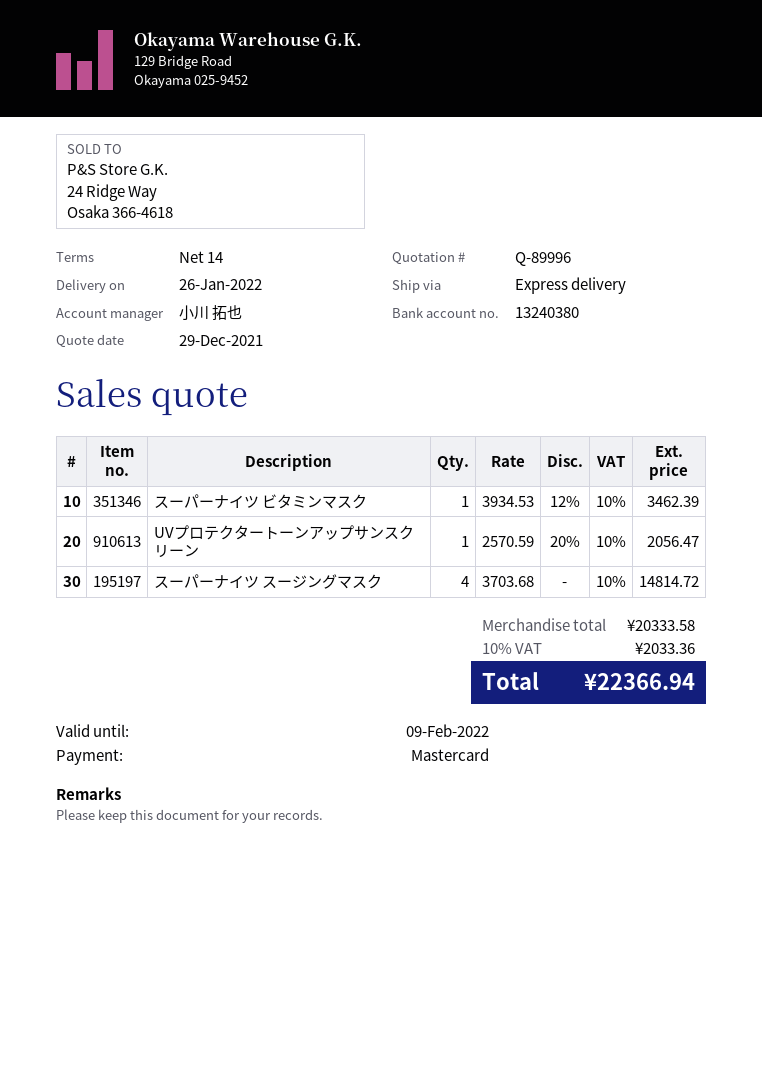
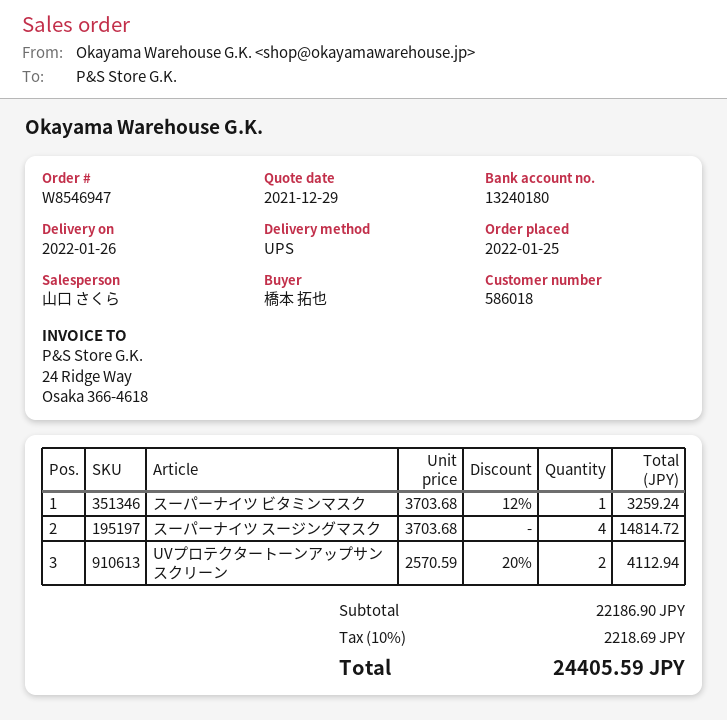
sales rep: 小川 拓也 -> 山口 さくら
bank account: 13240380 -> 13240180
shipping method: express -> UPS
スーパーナイツ ビタミンマスク: 1 x 3934.53 - 12% = 3462.39 -> 1 x 3703.68 - 12% = 3259.24
UVプロテクタートーンアップサンスクリーン: 1 x 2570.59 - 20% = 2056.47 -> 2 x 2570.59 - 20% = 4112.94
subtotal: 20333.58 -> 22186.90
tax: 10% = 2033.36 -> 10% = 2218.69
total: 22366.94 -> 24405.59

